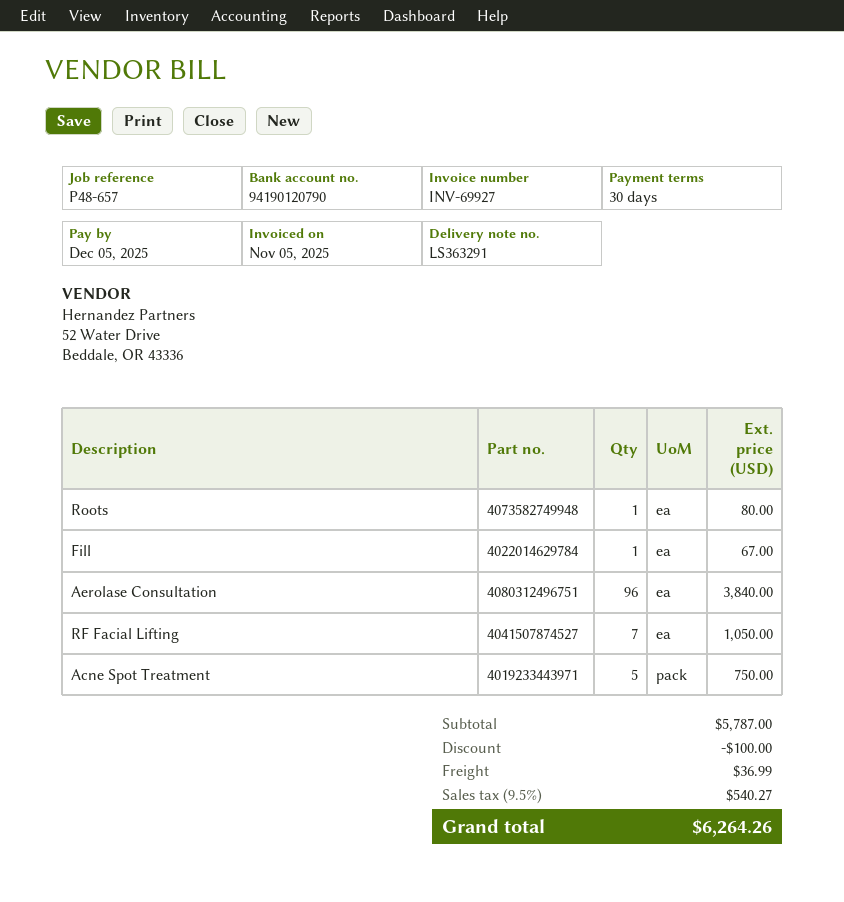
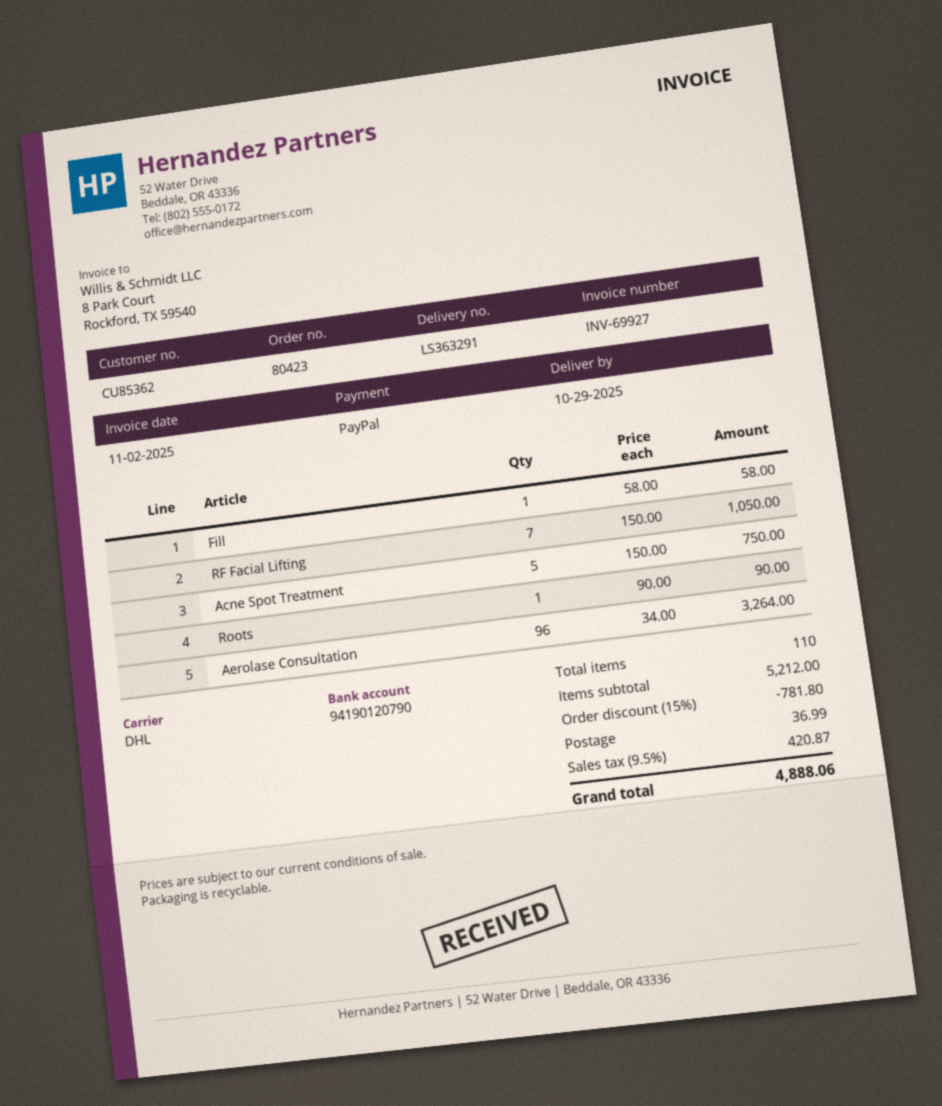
invoice date: 2025-11-05 -> 2025-11-02
Roots: 1 for 80.00 -> 1 for 90.00
Fill: 1 for 67.00 -> 1 for 58.00
Aerolase Consultation: 96 for 3840.00 -> 96 for 3264.00
subtotal: 5787.00 -> 5212.00
discount: 100.00 -> 781.80
tax: 9.5% = 540.27 -> 9.5% = 420.87
total: 6264.26 -> 4888.06

